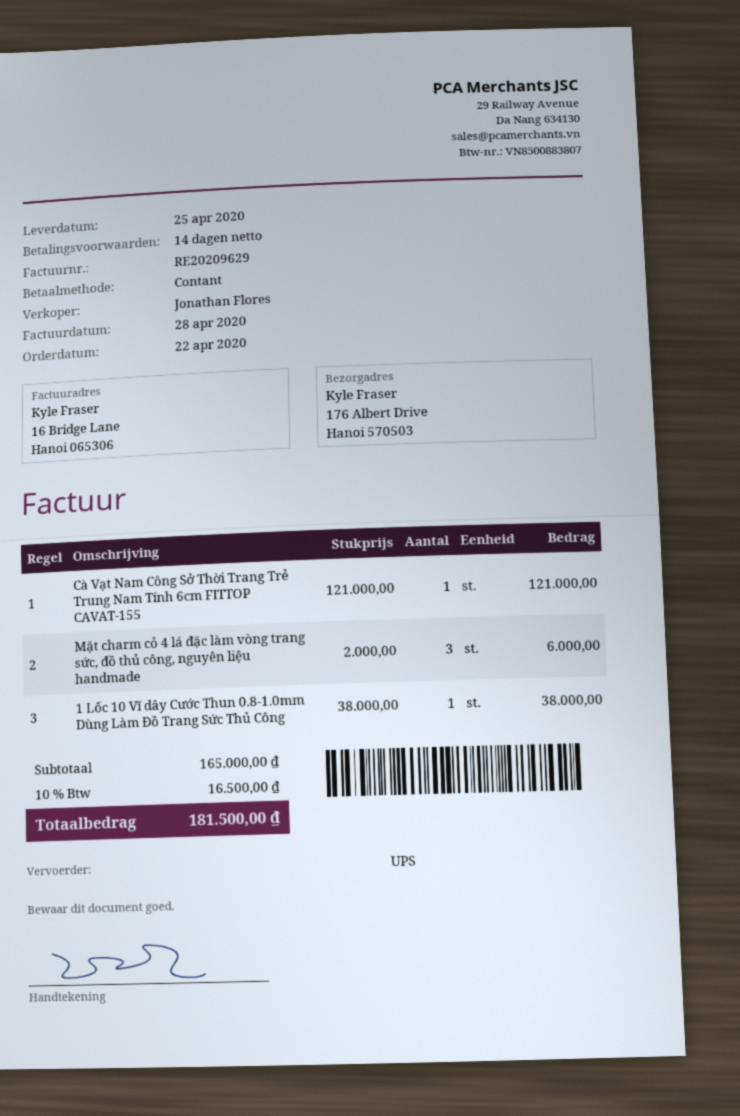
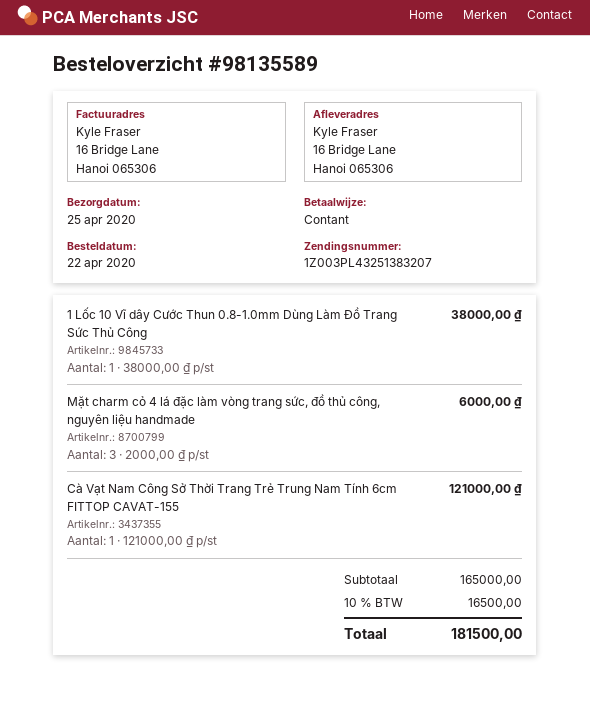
ship to: 176 Albert Drive, Hanoi 570503 -> 16 Bridge Lane, Hanoi 065306

